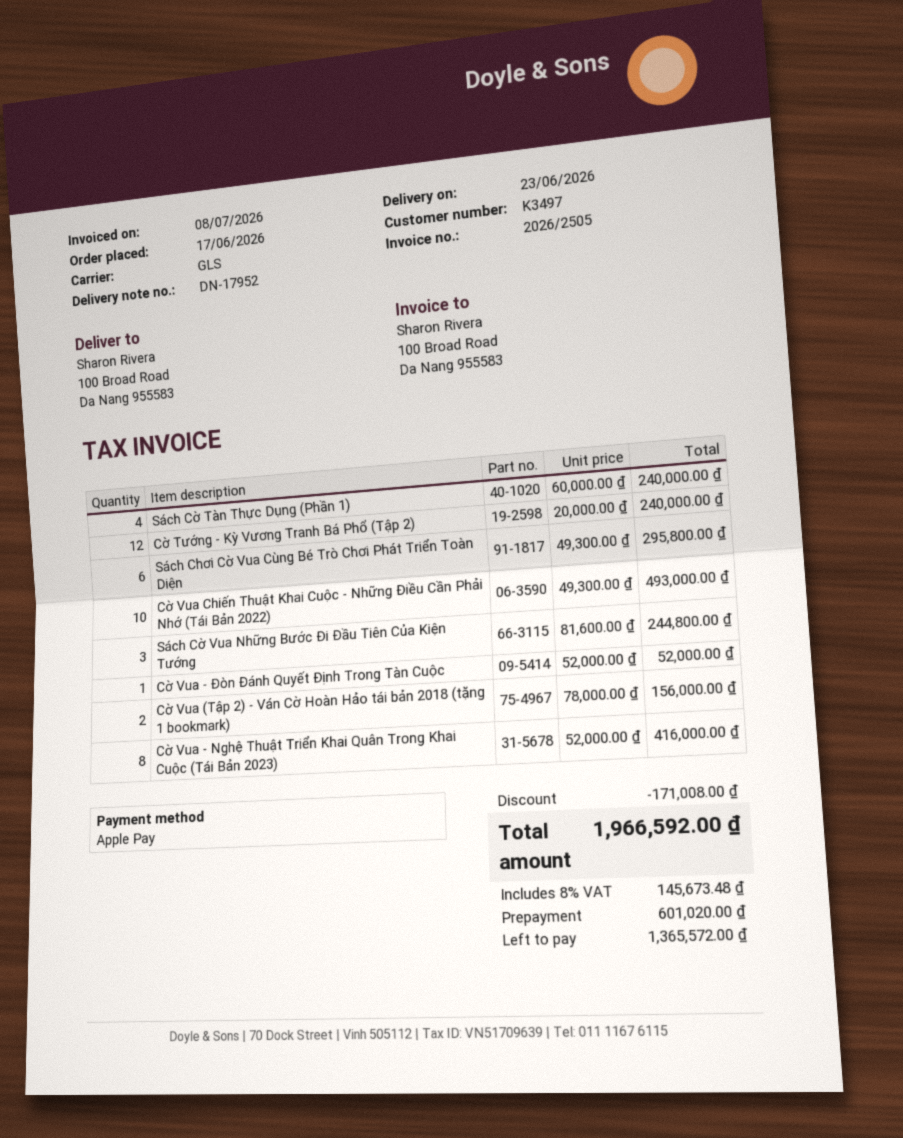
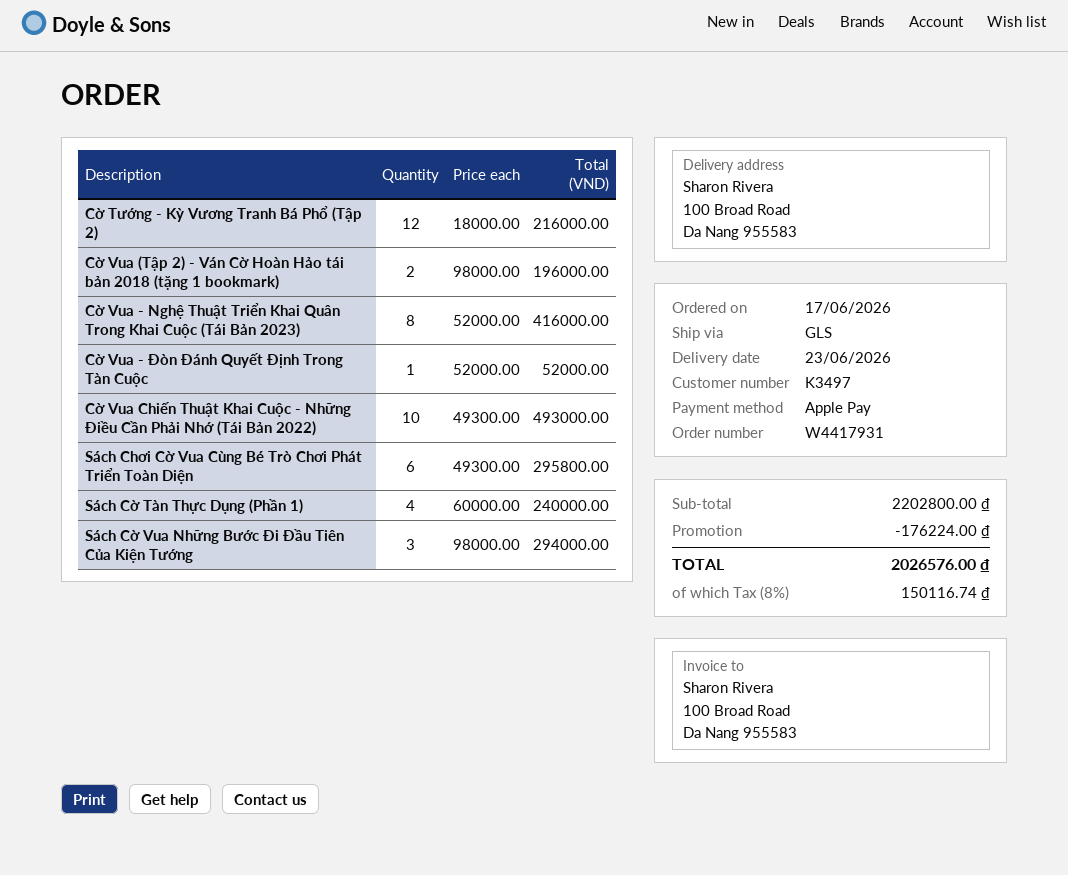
Cờ Tướng - Kỳ Vương Tranh Bá Phổ (Tập 2): 12 x 20000.00 = 240000.00 -> 12 x 18000.00 = 216000.00
Sách Cờ Vua Những Bước Đi Đầu Tiên Của Kiện Tướng: 3 x 81600.00 = 244800.00 -> 3 x 98000.00 = 294000.00
Cờ Vua (Tập 2) - Ván Cờ Hoàn Hảo tái bản 2018 (tặng 1 bookmark): 2 x 78000.00 = 156000.00 -> 2 x 98000.00 = 196000.00
discount: 171008.00 -> 176224.00
tax: 8% = 145673.48 -> 8% = 150116.74
total: 1966592.00 -> 2026576.00

